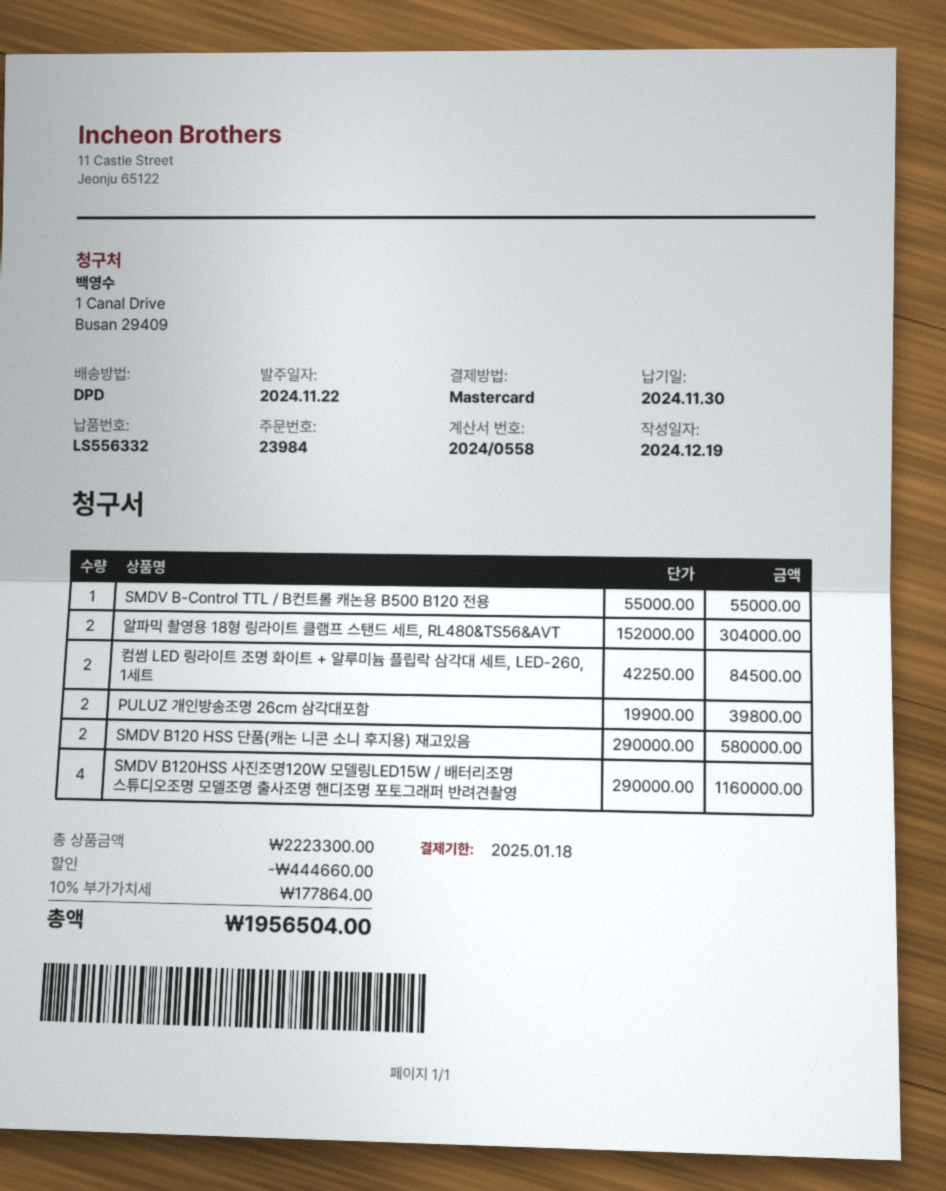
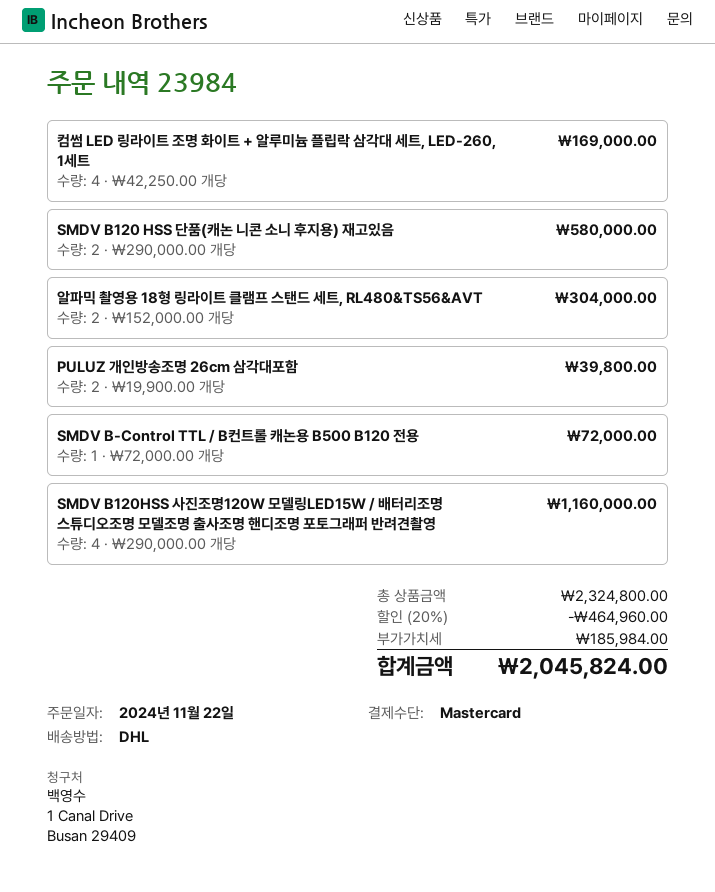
shipping method: DPD -> DHL
SMDV B-Control TTL / B컨트롤 캐논용 B500 B120 전용: 1 x 55000.00 = 55000.00 -> 1 x 72000.00 = 72000.00
컴썸 LED 링라이트 조명 화이트 + 알루미늄 플립락 삼각대 세트, LED-260, 1세트: 2 x 42250.00 = 84500.00 -> 4 x 42250.00 = 169000.00
subtotal: 2223300.00 -> 2324800.00
discount: 444660.00 -> 464960.00
tax: 177864.00 -> 185984.00
total: 1956504.00 -> 2045824.00

